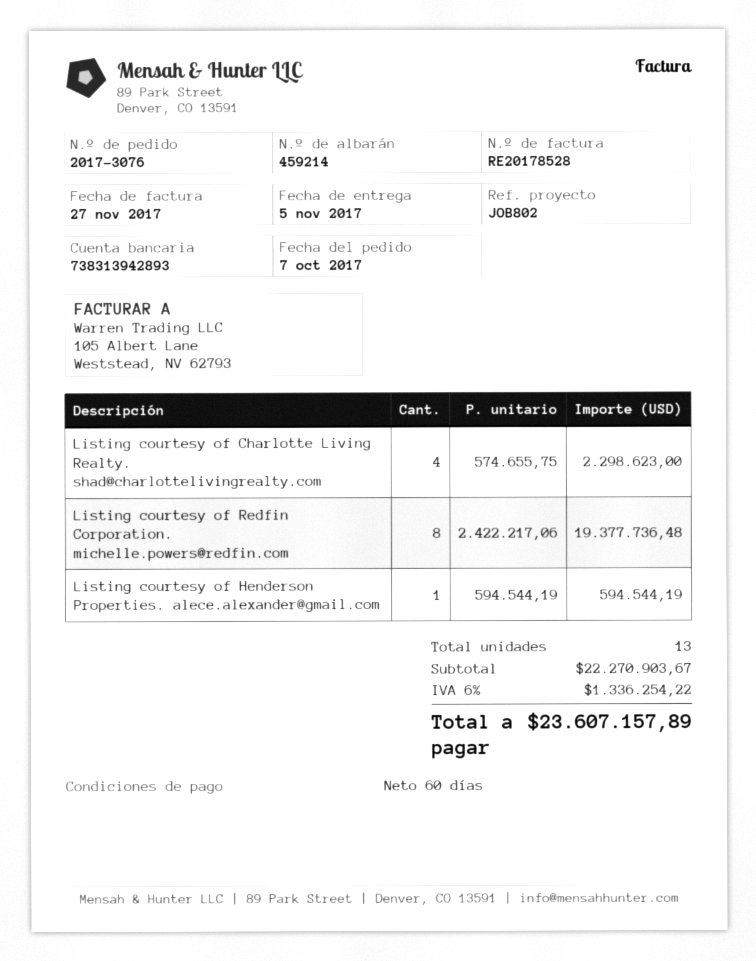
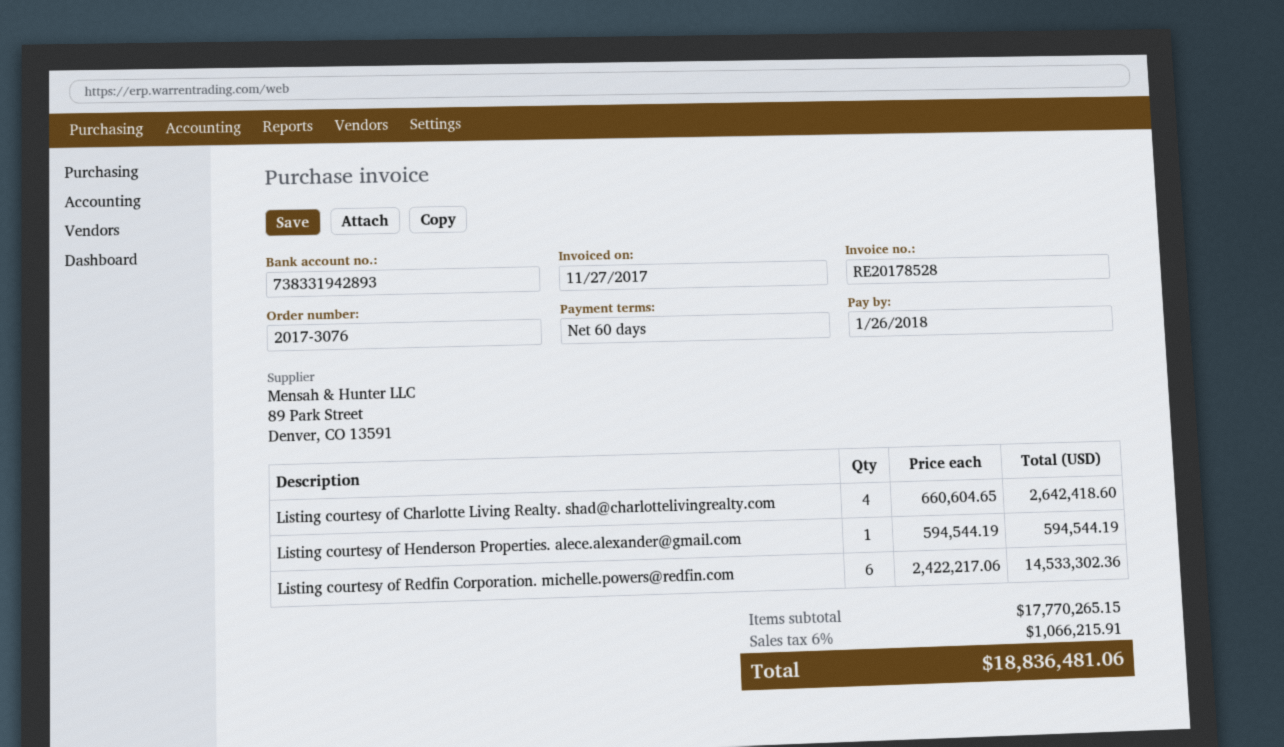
bank account: 738313942893 -> 738331942893
Listing courtesy of Charlotte Living Realty. shad@charlottelivingrealty.com: 4 x 574655.75 = 2298623.00 -> 4 x 660604.65 = 2642418.60
Listing courtesy of Redfin Corporation. michelle.powers@redfin.com: 8 x 2422217.06 = 19377736.48 -> 6 x 2422217.06 = 14533302.36
subtotal: 22270903.67 -> 17770265.15
tax: 6% = 1336254.22 -> 6% = 1066215.91
total: 23607157.89 -> 18836481.06

